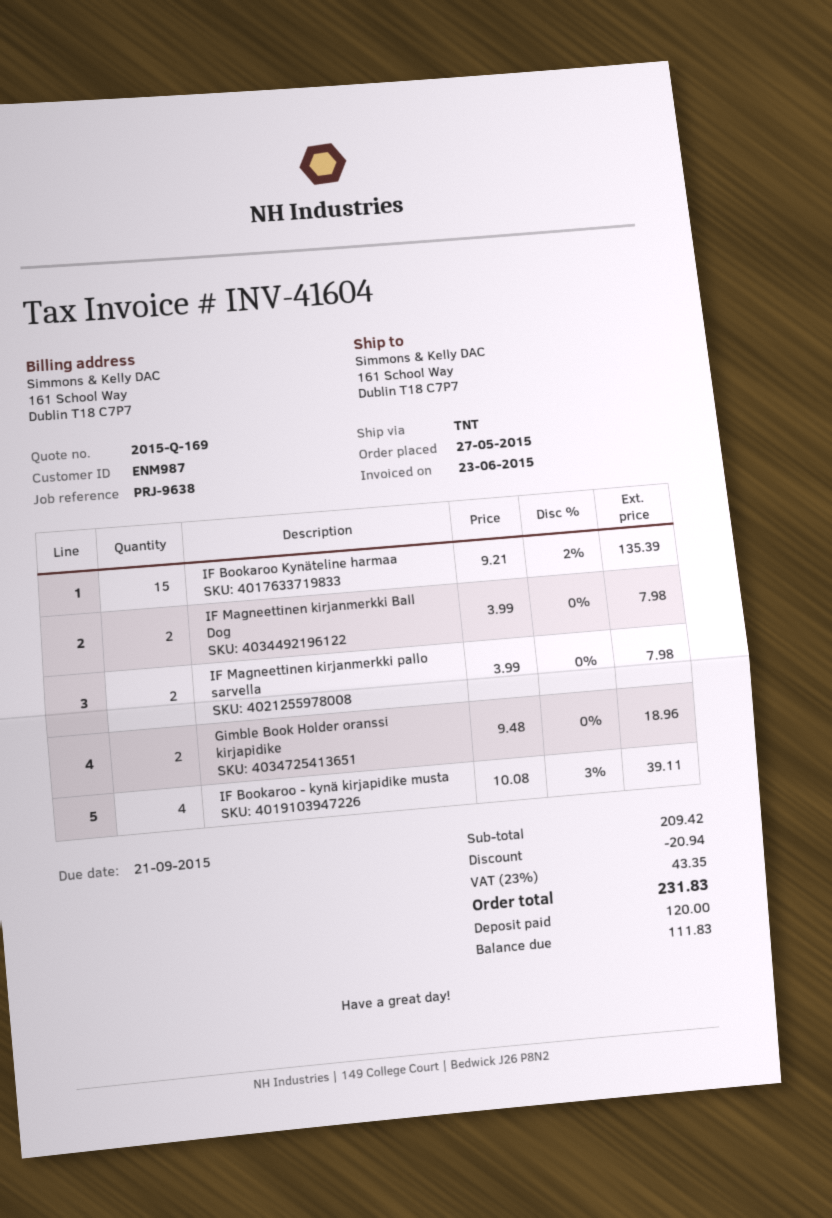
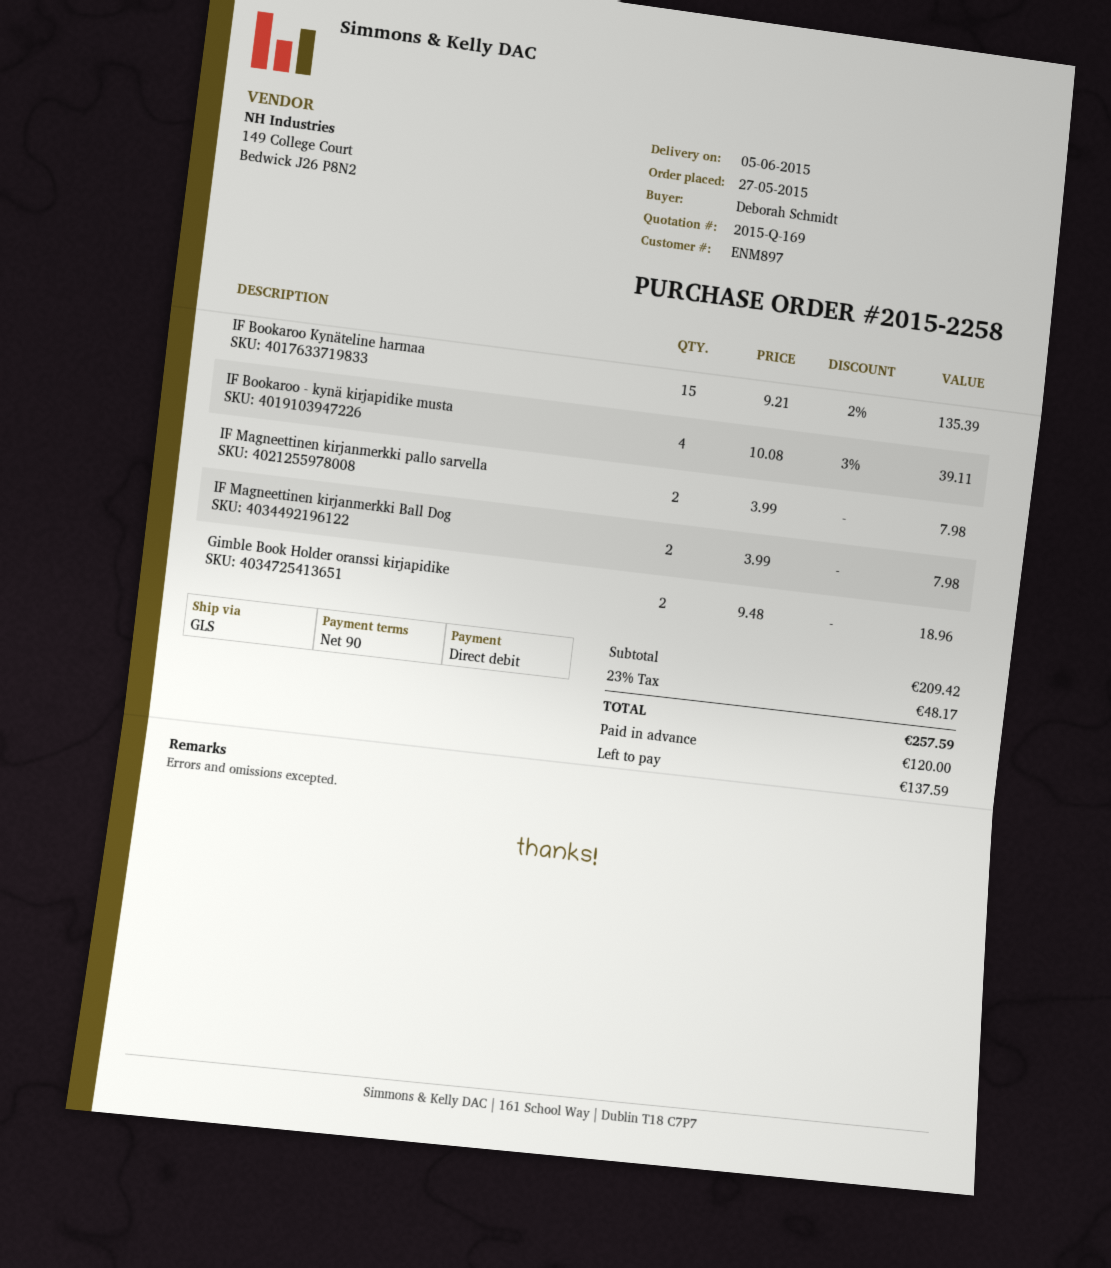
customer number: ENM987 -> ENM897
shipping method: TNT -> GLS
discount: 20.94 -> none
tax: 23% = 43.35 -> 23% = 48.17
total: 231.83 -> 257.59
balance: 111.83 -> 137.59

